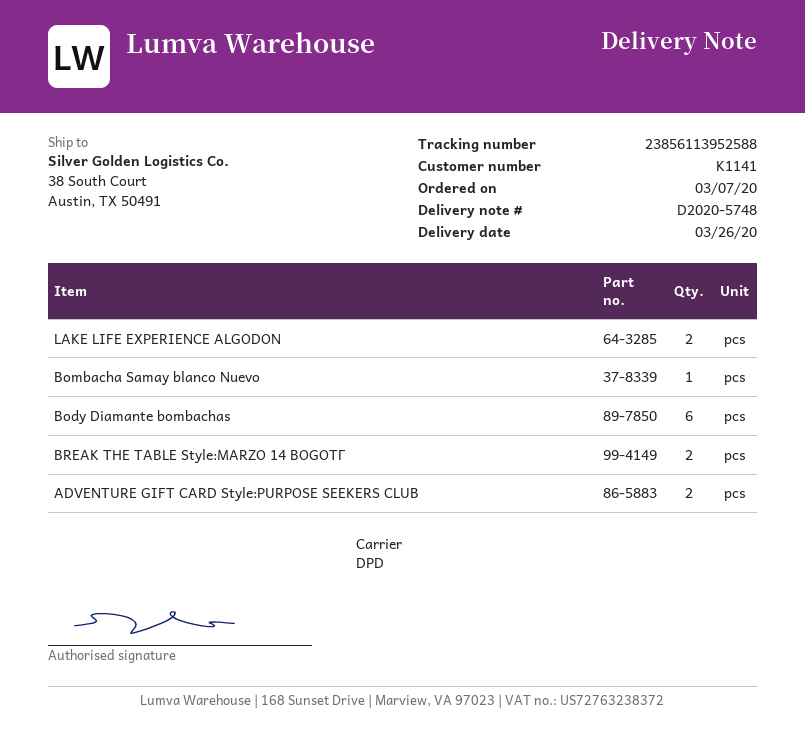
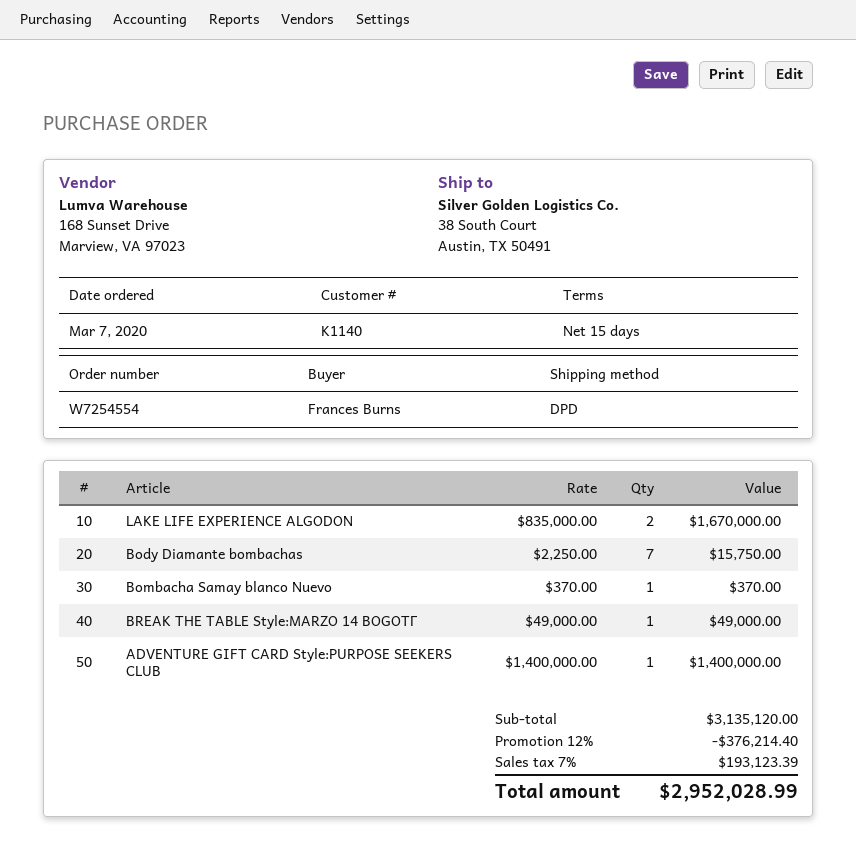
customer number: K1141 -> K1140
Body Diamante bombachas: 6 -> 7
BREAK THE TABLE Style:MARZO 14 BOGOTΓ: 2 -> 1
ADVENTURE GIFT CARD Style:PURPOSE SEEKERS CLUB: 2 -> 1

